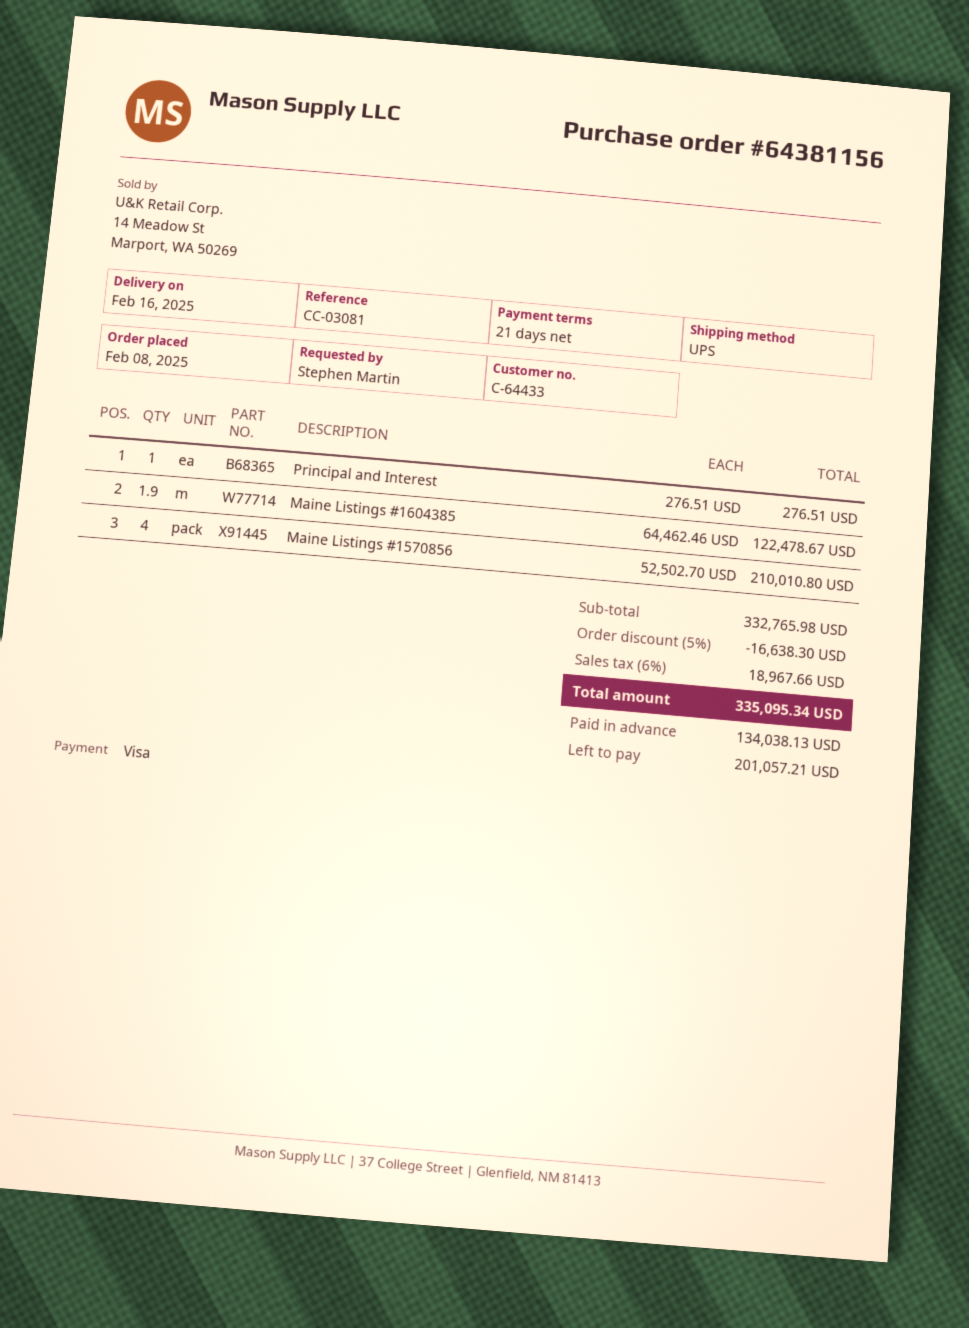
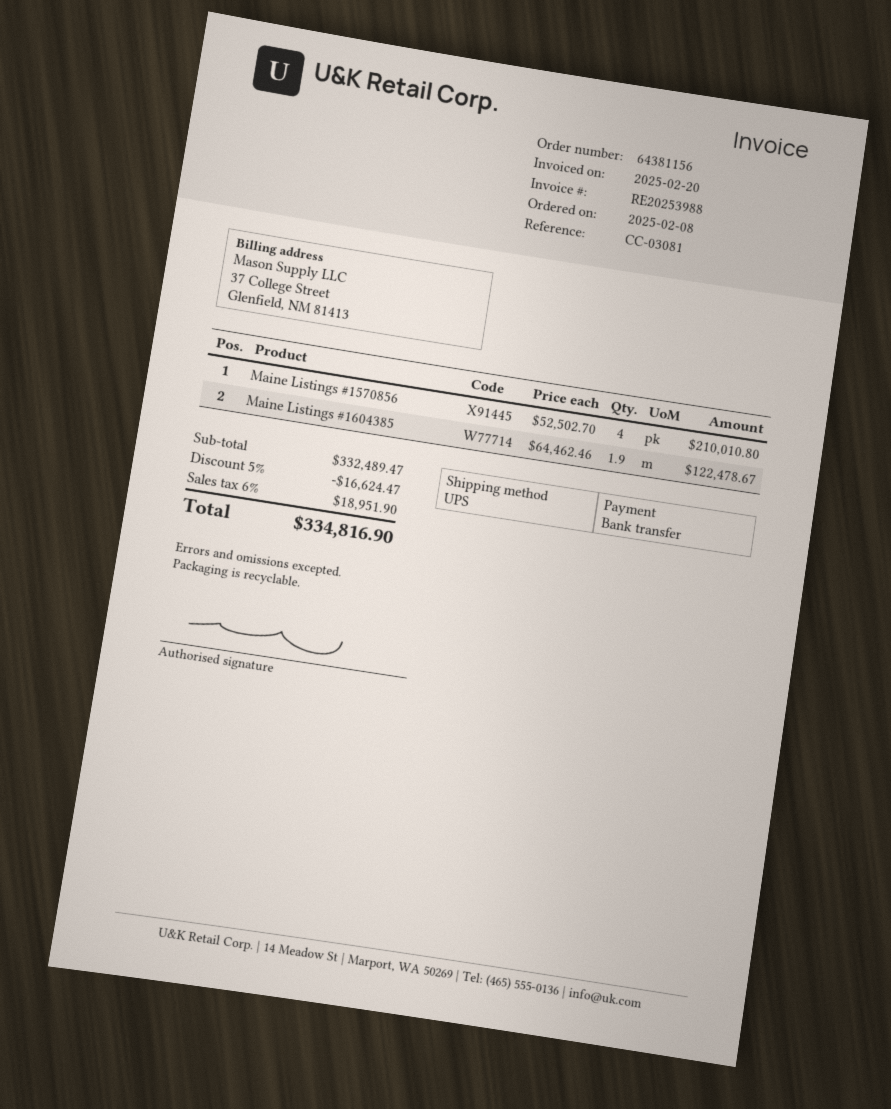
payment method: Visa -> bank transfer
Principal and Interest: 1 x 276.51 = 276.51 -> none
subtotal: 332765.98 -> 332489.47
discount: 5% = 16638.30 -> 5% = 16624.47
tax: 6% = 18967.66 -> 6% = 18951.90
total: 335095.34 -> 334816.90

